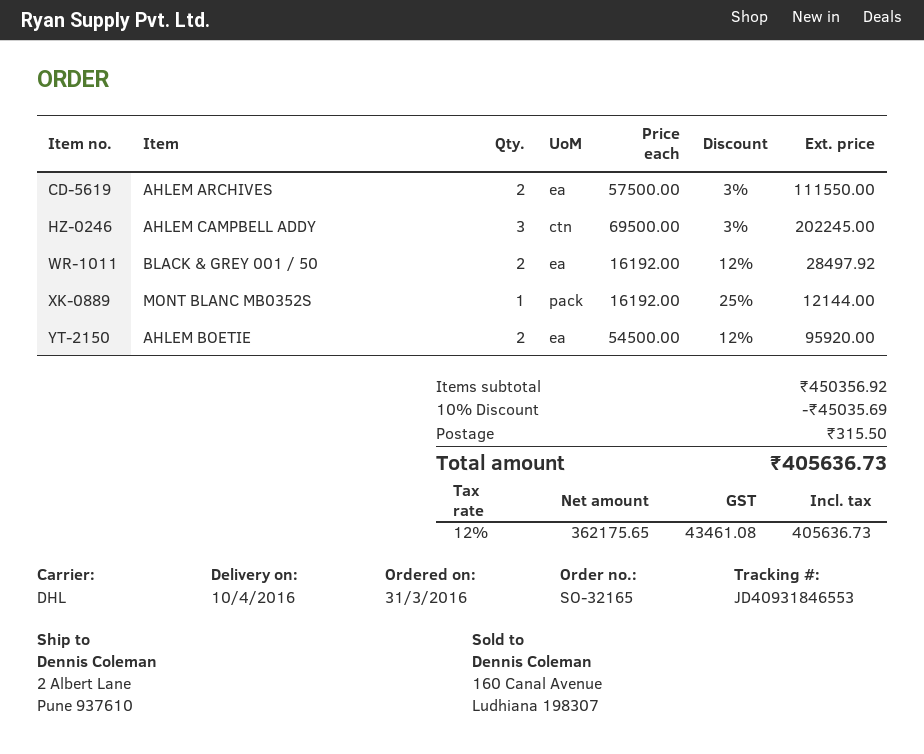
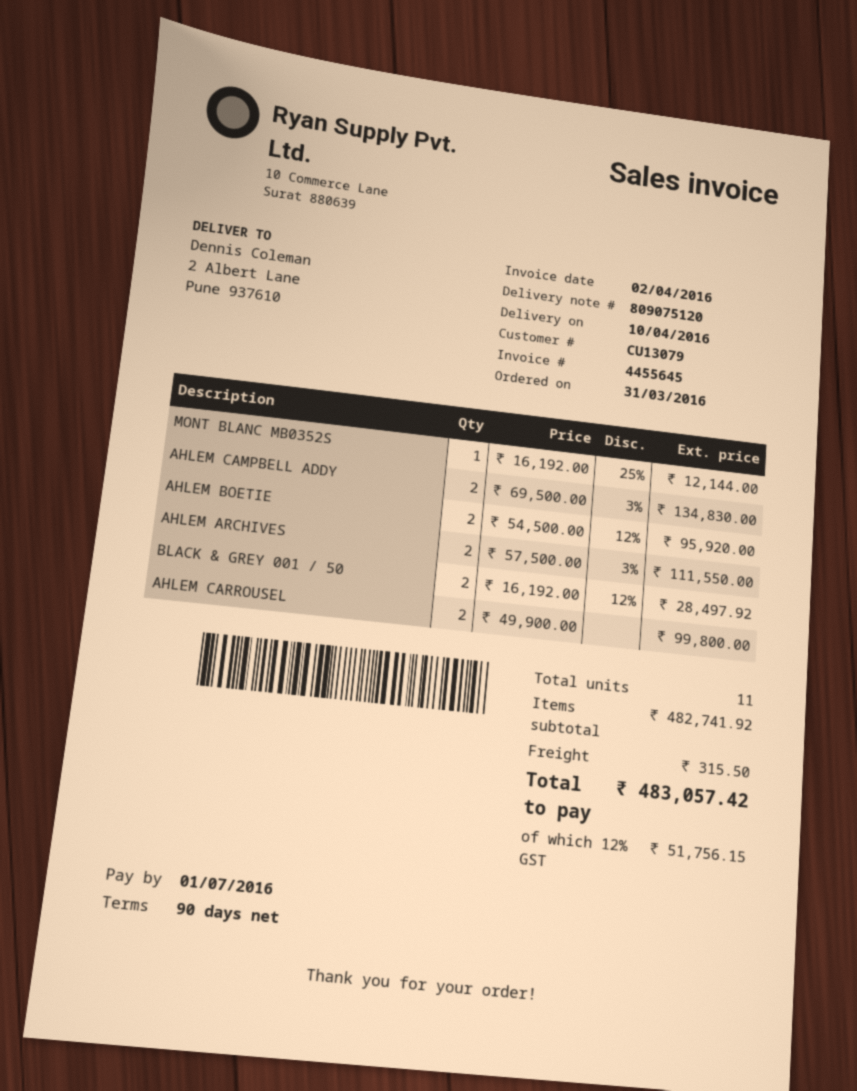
AHLEM CAMPBELL ADDY: 3 x 69500.00 - 3% = 202245.00 -> 2 x 69500.00 - 3% = 134830.00
AHLEM CARROUSEL: none -> 2 x 49900.00 = 99800.00
subtotal: 450356.92 -> 482741.92
discount: 10% = 45035.69 -> none
tax: 12% = 43461.08 -> 12% = 51756.15
total: 405636.73 -> 483057.42

